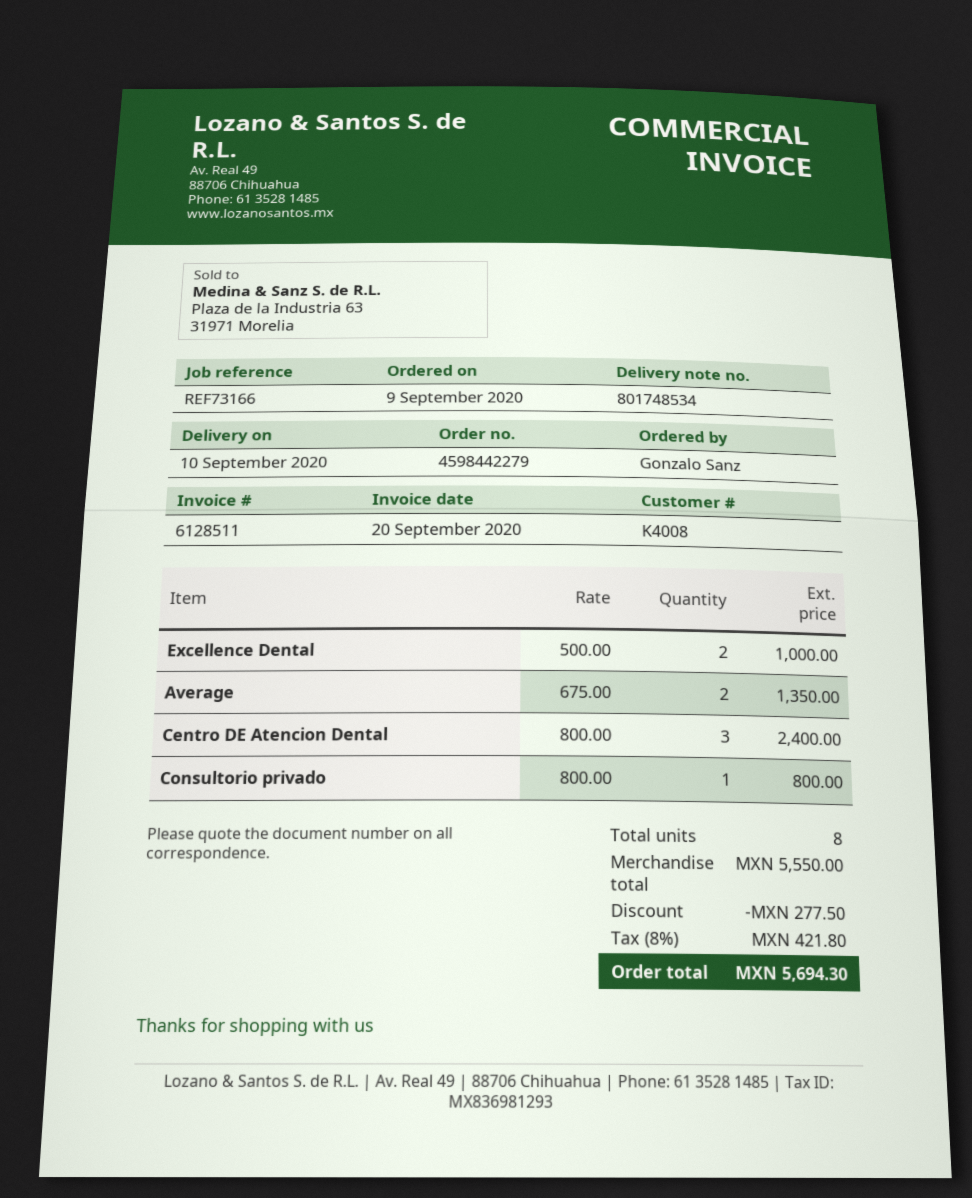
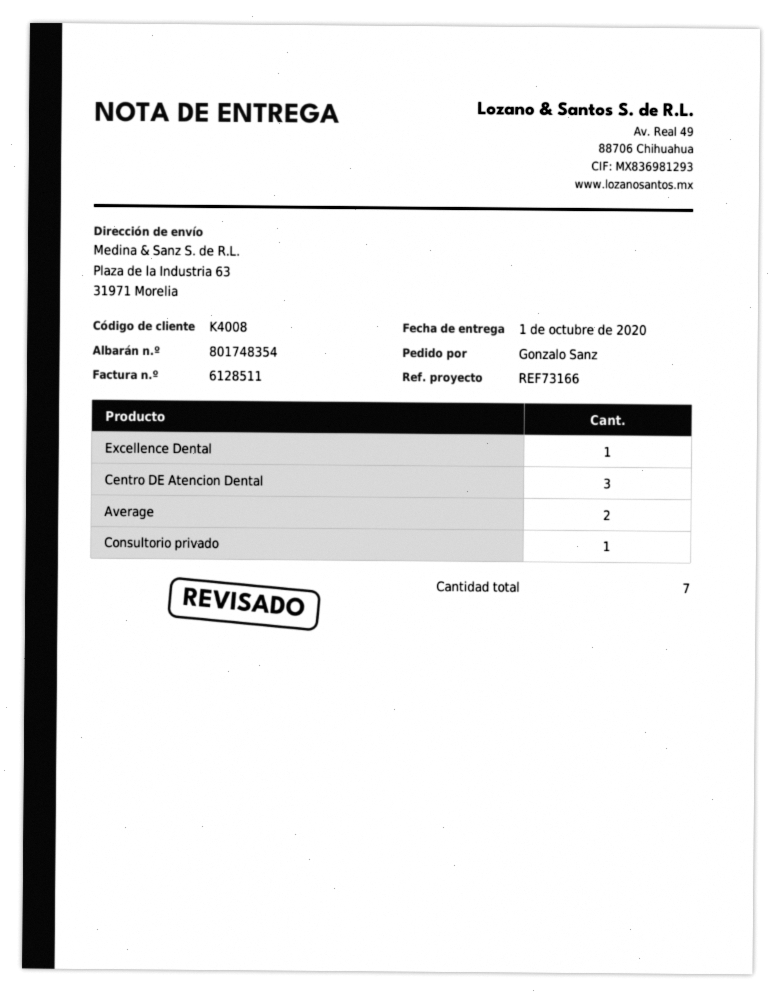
delivery note number: 801748534 -> 801748354
delivery date: 2020-09-10 -> 2020-10-01
Excellence Dental: 2 -> 1
total quantity: 8 -> 7

